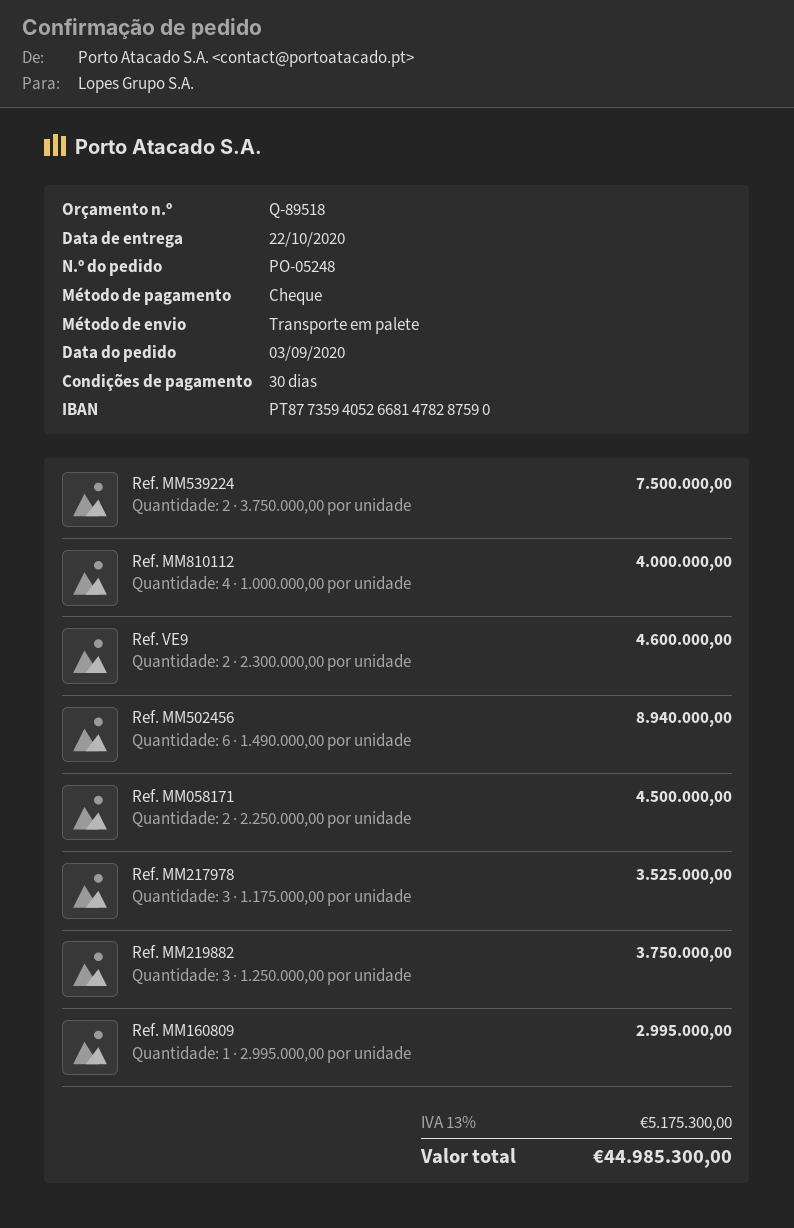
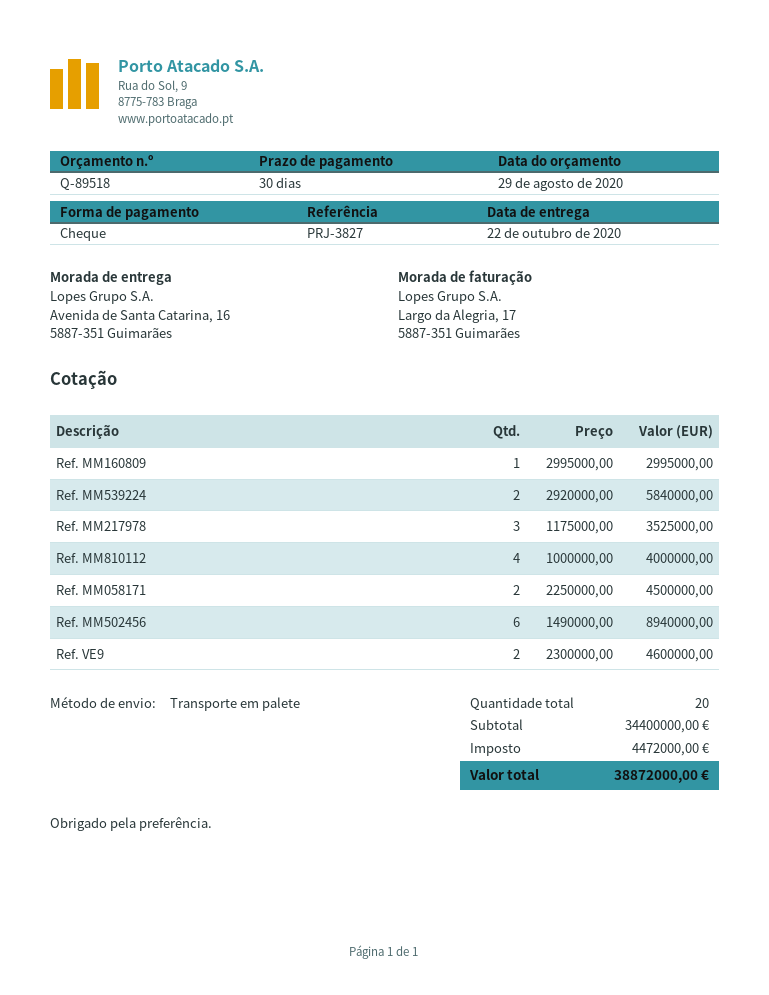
Ref. MM539224: 2 x 3750000.00 = 7500000.00 -> 2 x 2920000.00 = 5840000.00
Ref. MM219882: 3 x 1250000.00 = 3750000.00 -> none
tax: 5175300.00 -> 4472000.00
total: 44985300.00 -> 38872000.00

